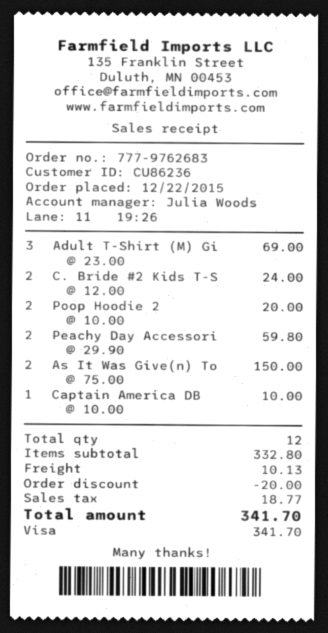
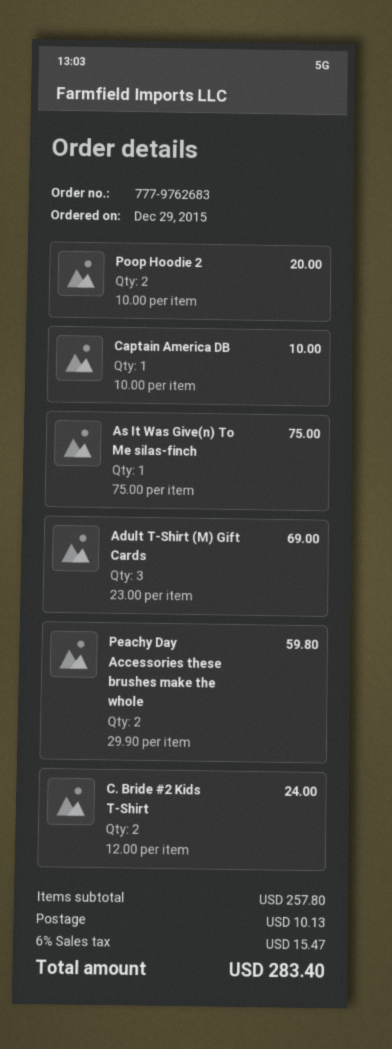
order date: 2015-12-22 -> 2015-12-29
As It Was Give(n) To: 2 x 75.00 = 150.00 -> 1 x 75.00 = 75.00
subtotal: 332.80 -> 257.80
discount: 20.00 -> none
tax: 18.77 -> 15.47
total: 341.70 -> 283.40

